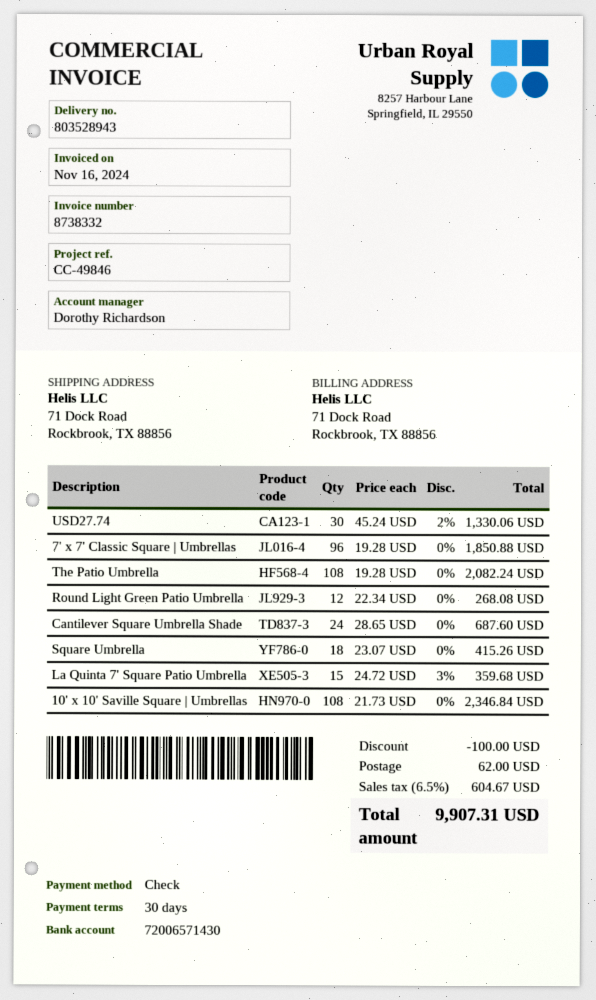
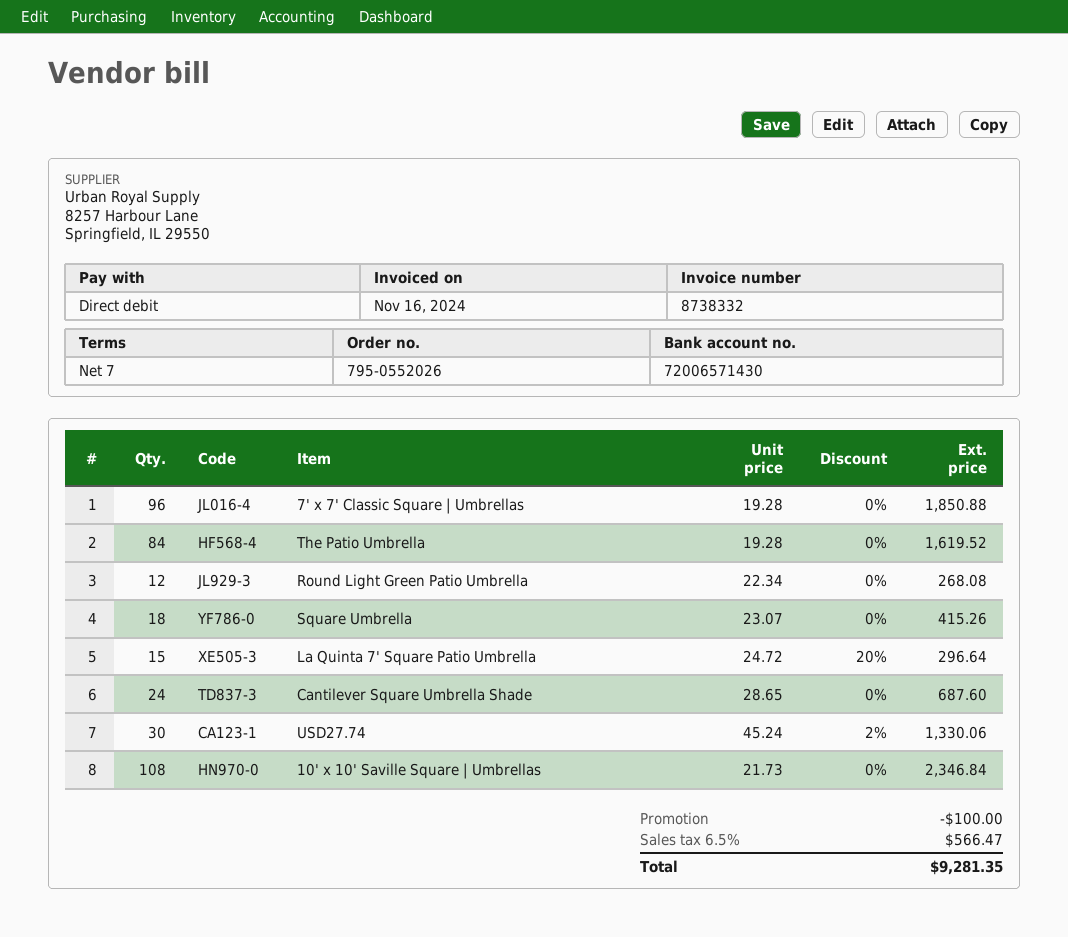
payment terms: 30 days -> 7 days
payment method: cheque -> direct debit
The Patio Umbrella: 108 x 19.28 = 2082.24 -> 84 x 19.28 = 1619.52
La Quinta 7' Square Patio Umbrella: 15 x 24.72 - 3% = 359.68 -> 15 x 24.72 - 20% = 296.64
shipping: 62.00 -> none
tax: 6.5% = 604.67 -> 6.5% = 566.47
total: 9907.31 -> 9281.35

